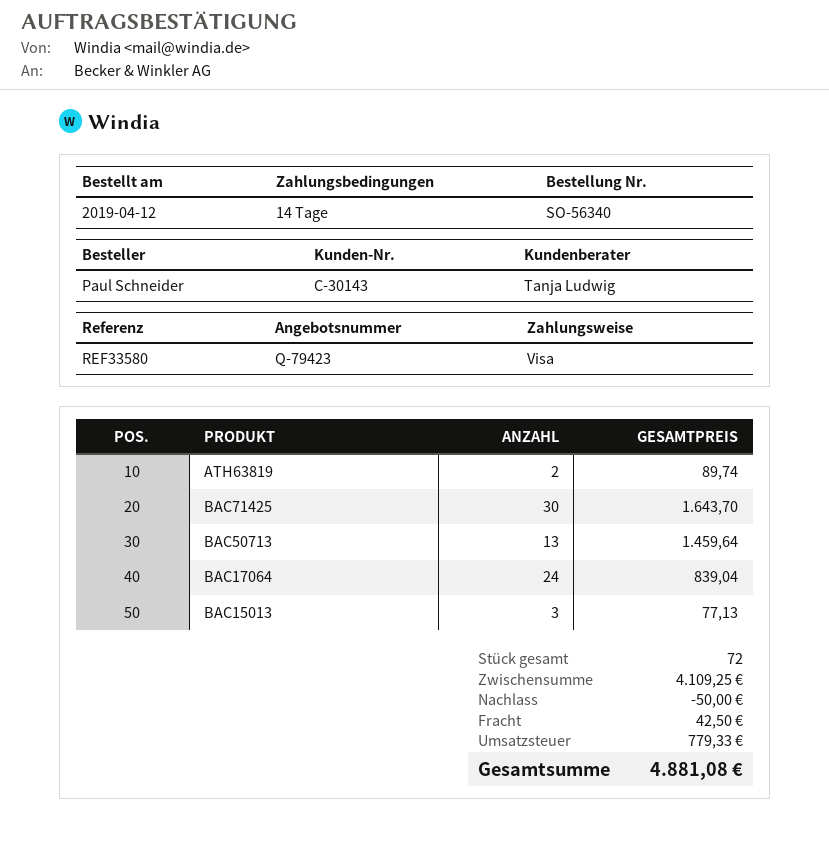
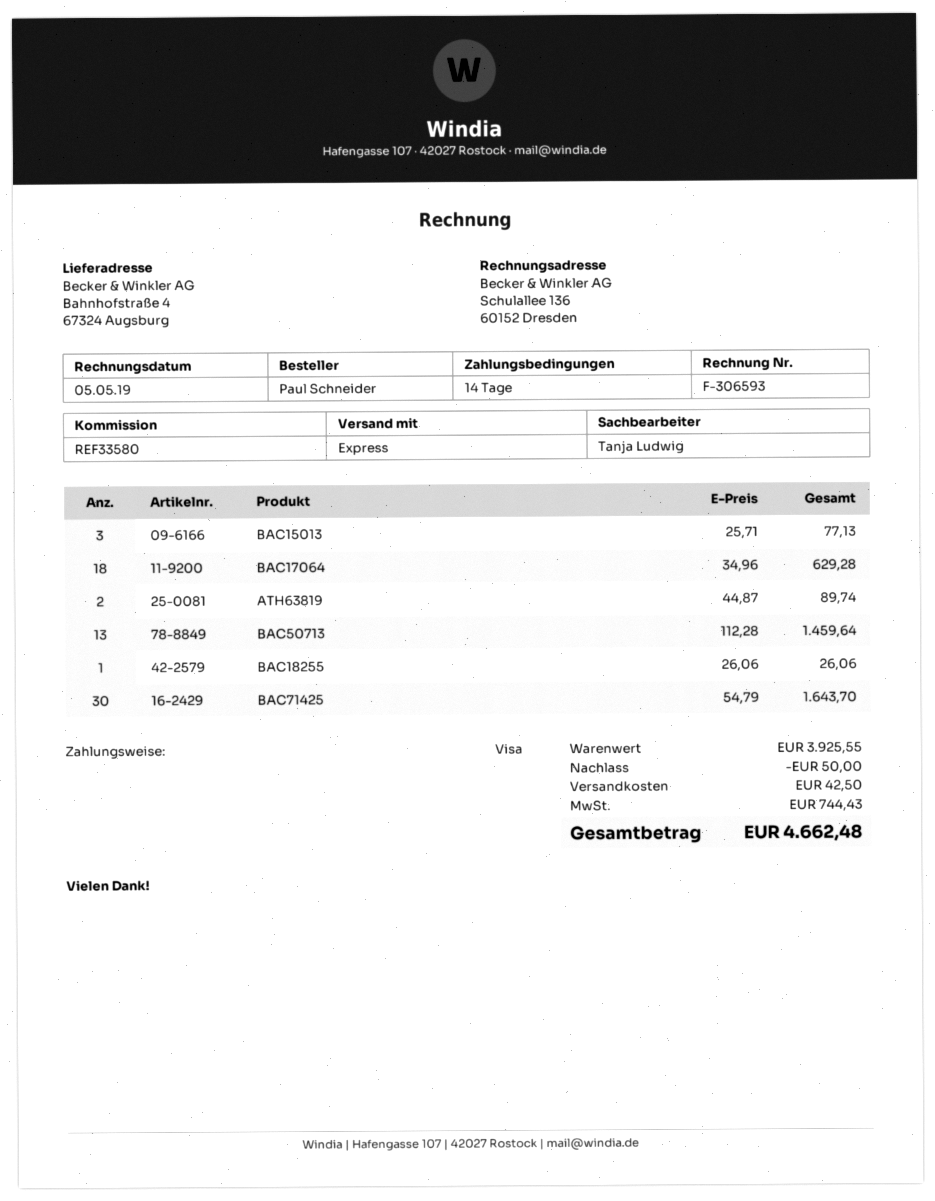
BAC17064: 24 for 839.04 -> 18 for 629.28
BAC18255: none -> 1 for 26.06
subtotal: 4109.25 -> 3925.55
tax: 779.33 -> 744.43
total: 4881.08 -> 4662.48

